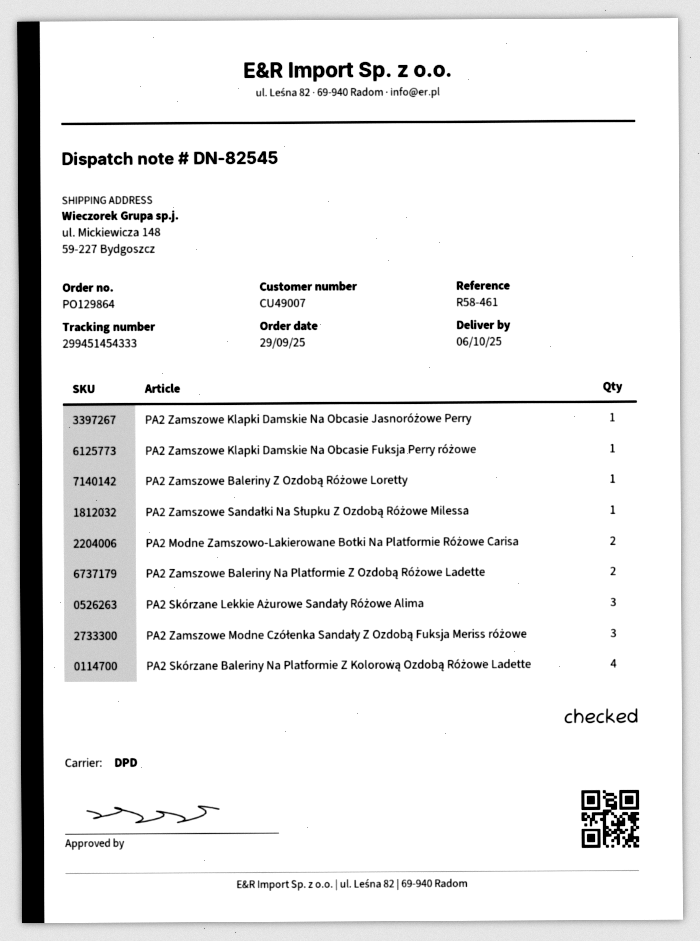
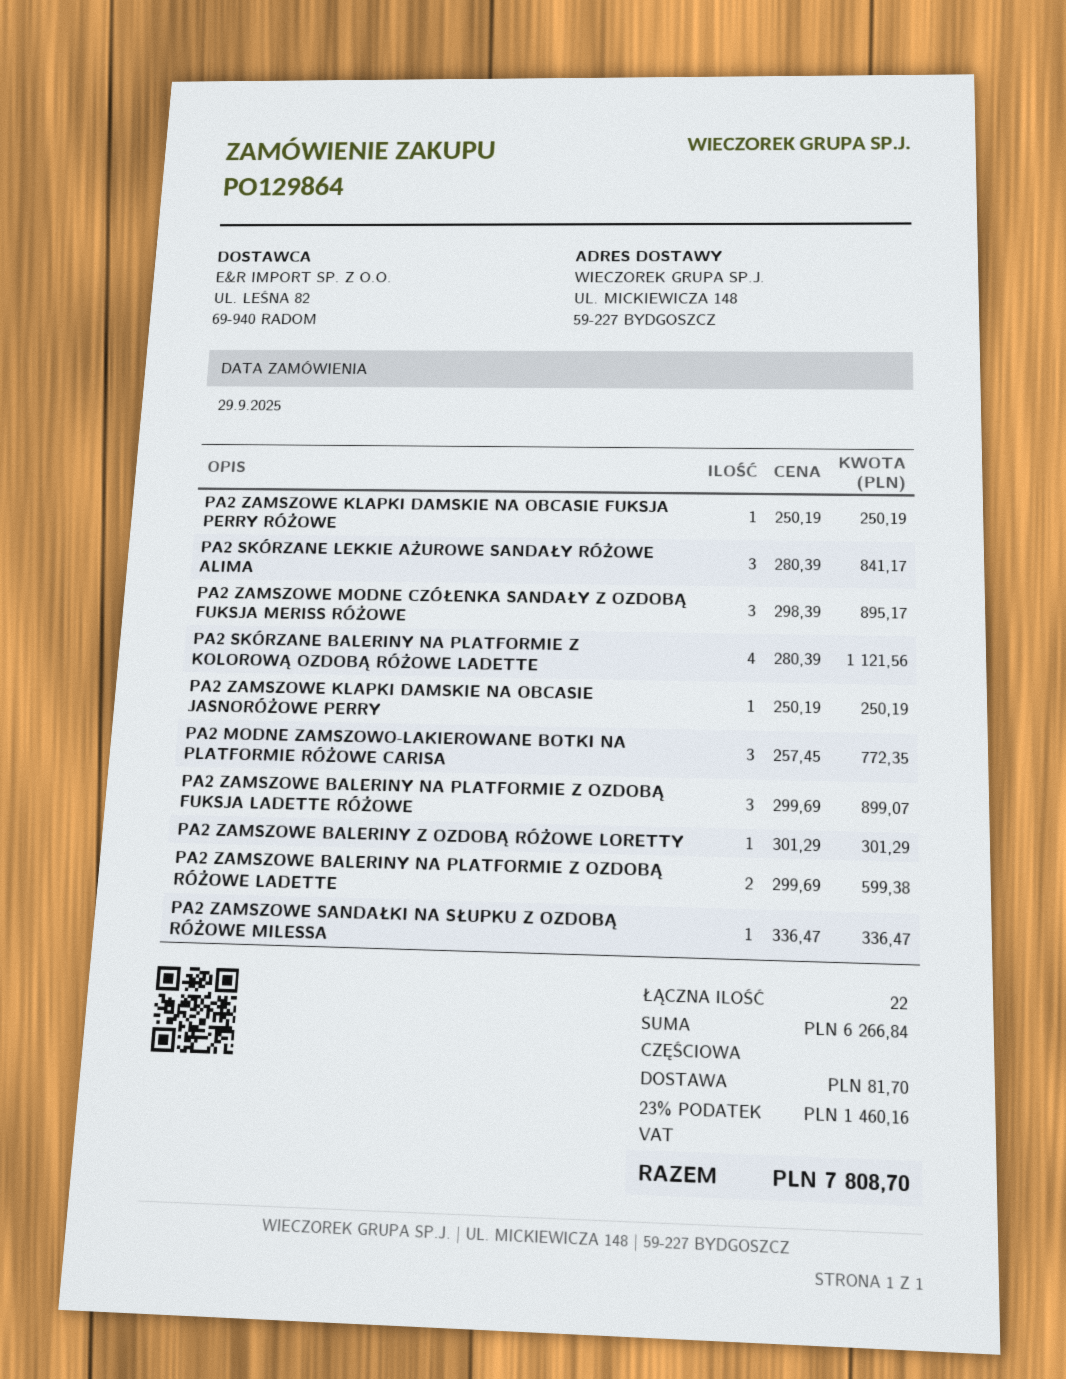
PA2 Modne Zamszowo-Lakierowane Botki Na Platformie Różowe Carisa: 2 -> 3
PA2 ZAMSZOWE BALERINY NA PLATFORMIE Z OZDOBĄ FUKSJA LADETTE RÓŻOWE: none -> 3

